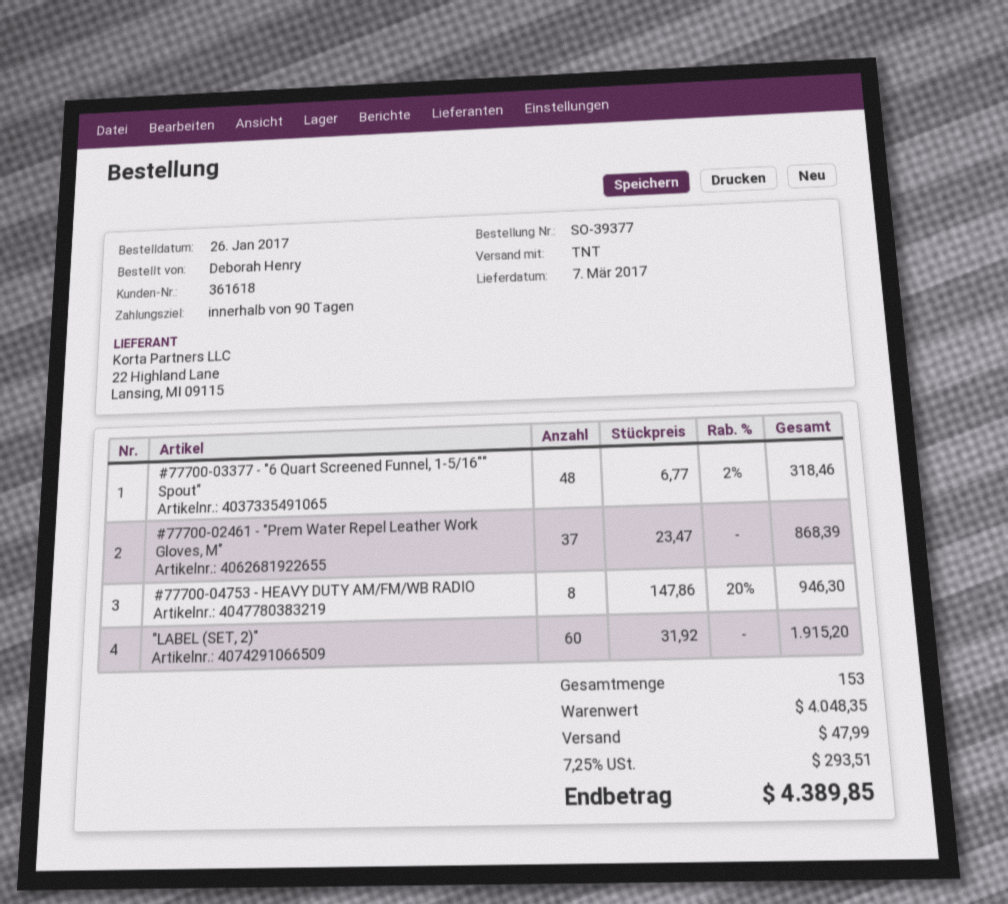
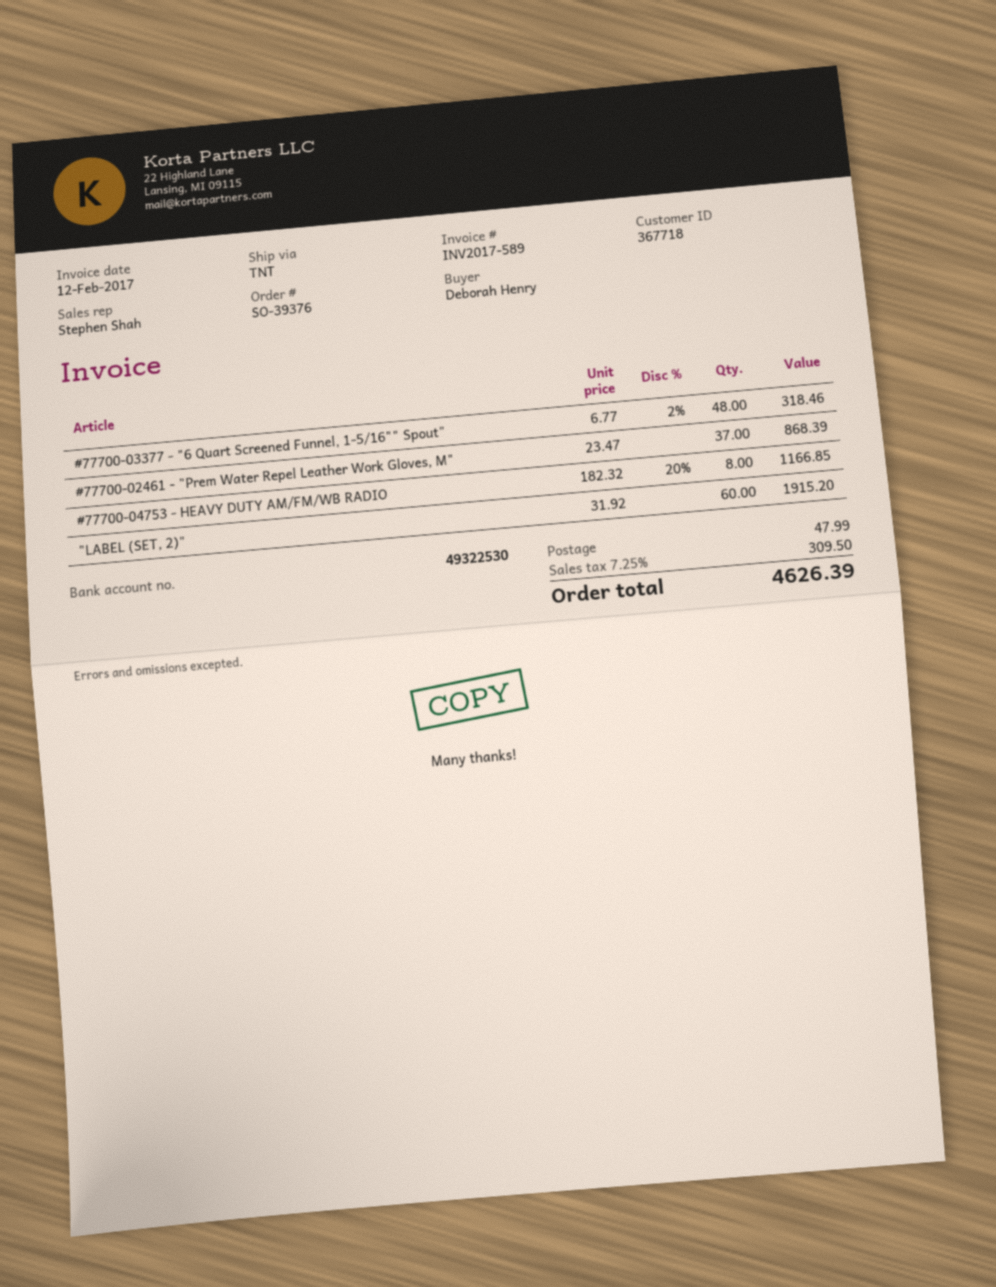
order number: SO-39377 -> SO-39376
customer number: 361618 -> 367718
#77700-04753 - HEAVY DUTY AM/FM/WB RADIO: 8 x 147.86 - 20% = 946.30 -> 8 x 182.32 - 20% = 1166.85
tax: 7.25% = 293.51 -> 7.25% = 309.50
total: 4389.85 -> 4626.39

